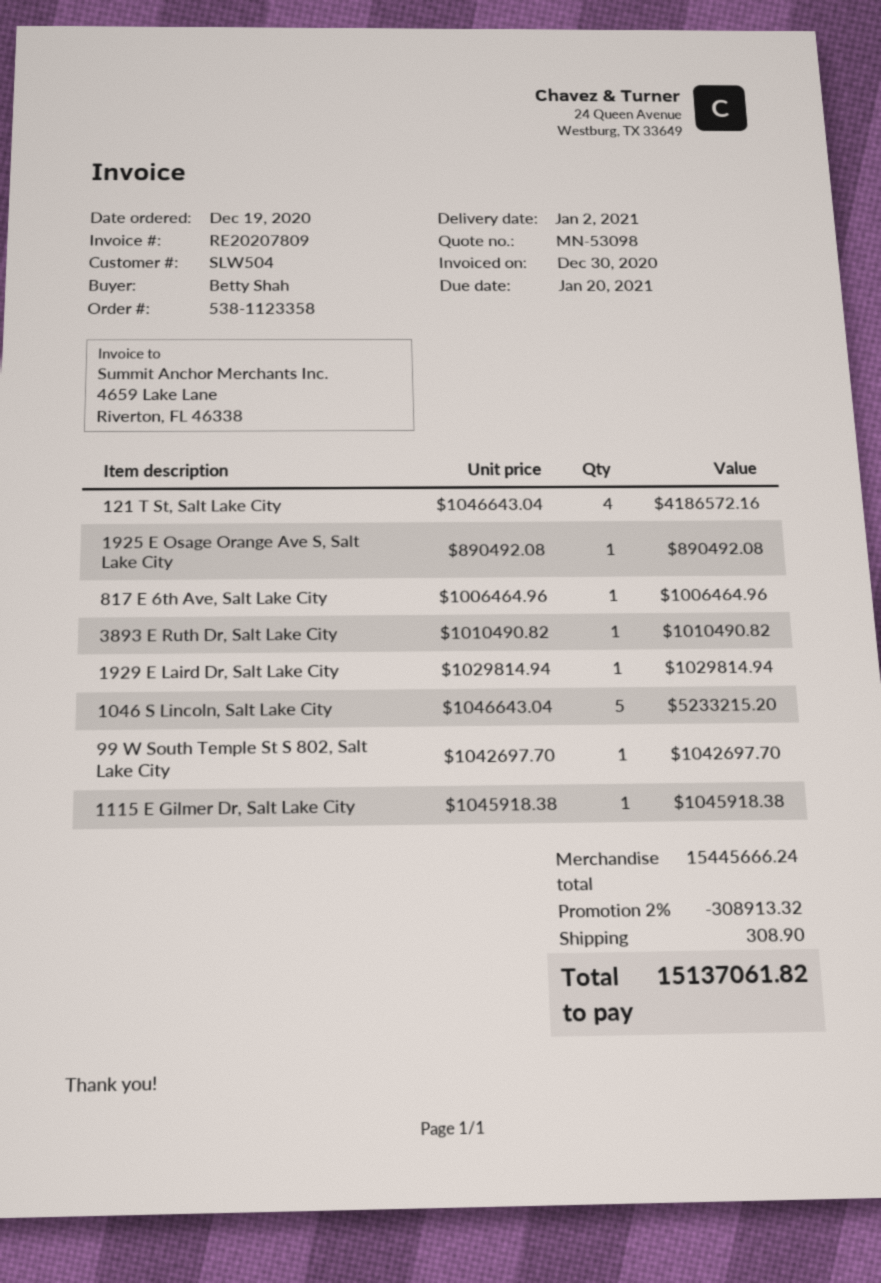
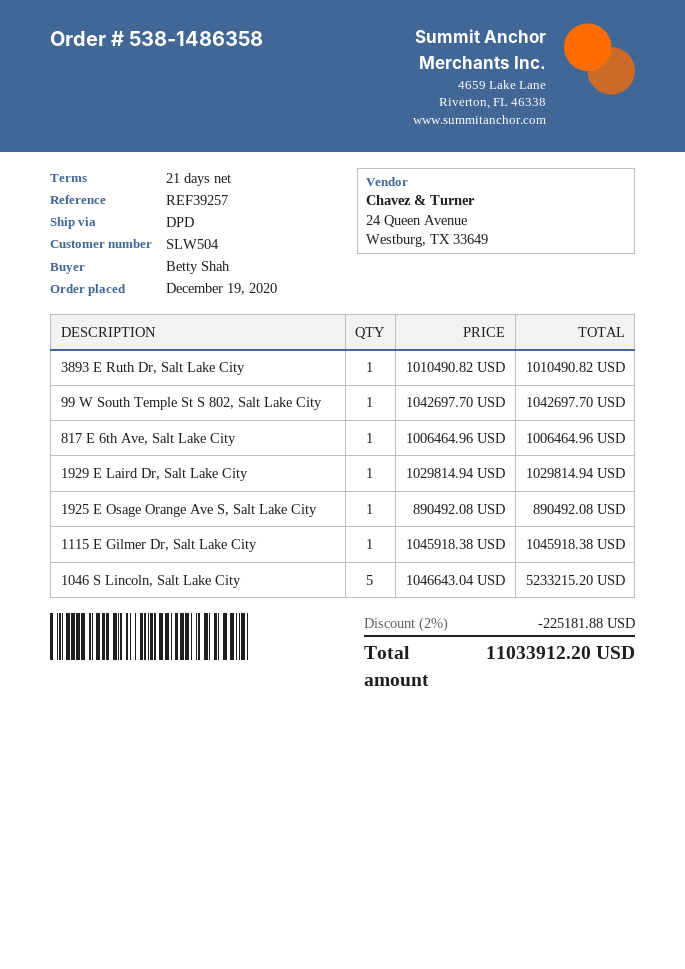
order number: 538-1123358 -> 538-1486358
121 T St, Salt Lake City: 4 x 1046643.04 = 4186572.16 -> none
discount: 2% = 308913.32 -> 2% = 225181.88
shipping: 308.90 -> none
total: 15137061.82 -> 11033912.20

